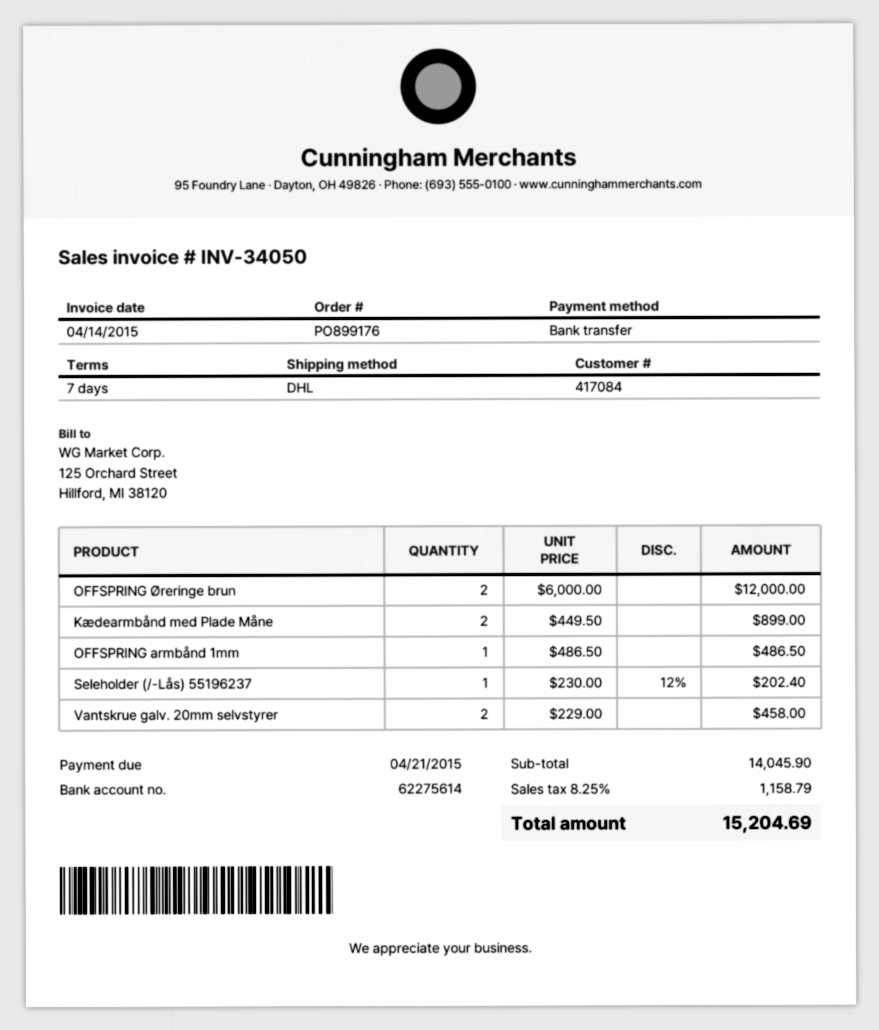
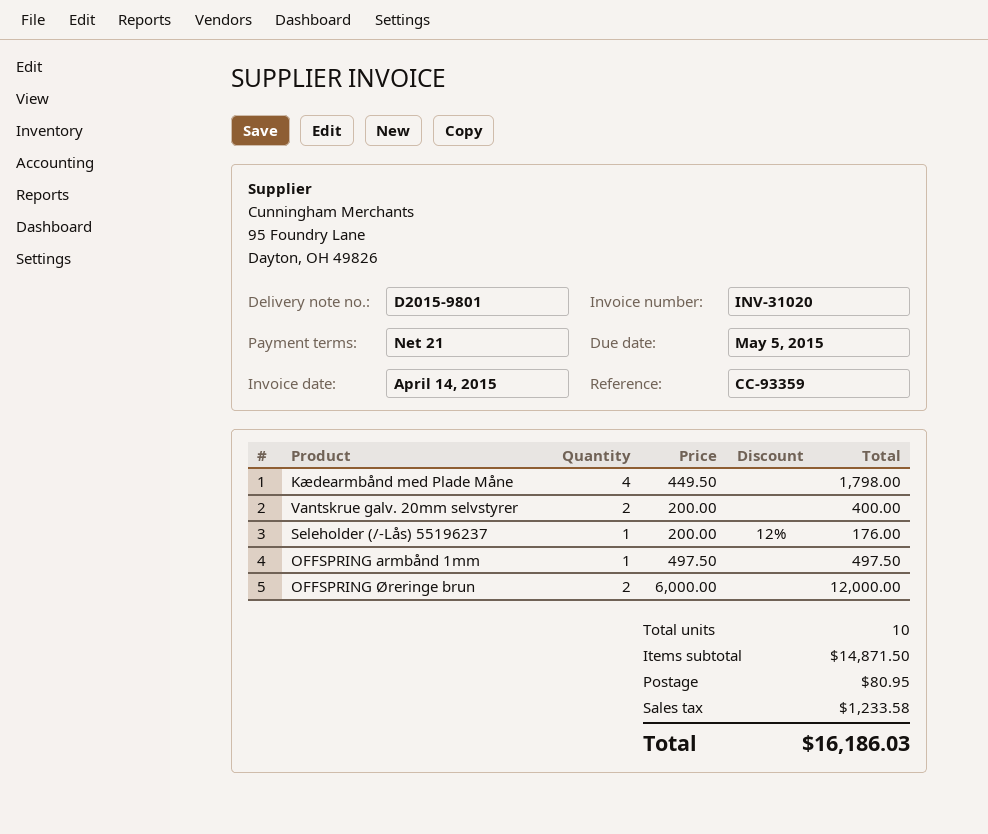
invoice number: INV-34050 -> INV-31020
payment terms: 7 days -> 21 days
due date: 2015-04-21 -> 2015-05-05
Kædearmbånd med Plade Måne: 2 x 449.50 = 899.00 -> 4 x 449.50 = 1798.00
OFFSPRING armbånd 1mm: 1 x 486.50 = 486.50 -> 1 x 497.50 = 497.50
Seleholder (/-Lås) 55196237: 1 x 230.00 - 12% = 202.40 -> 1 x 200.00 - 12% = 176.00
Vantskrue galv. 20mm selvstyrer: 2 x 229.00 = 458.00 -> 2 x 200.00 = 400.00
subtotal: 14045.90 -> 14871.50
shipping: none -> 80.95
tax: 1158.79 -> 1233.58
total: 15204.69 -> 16186.03

